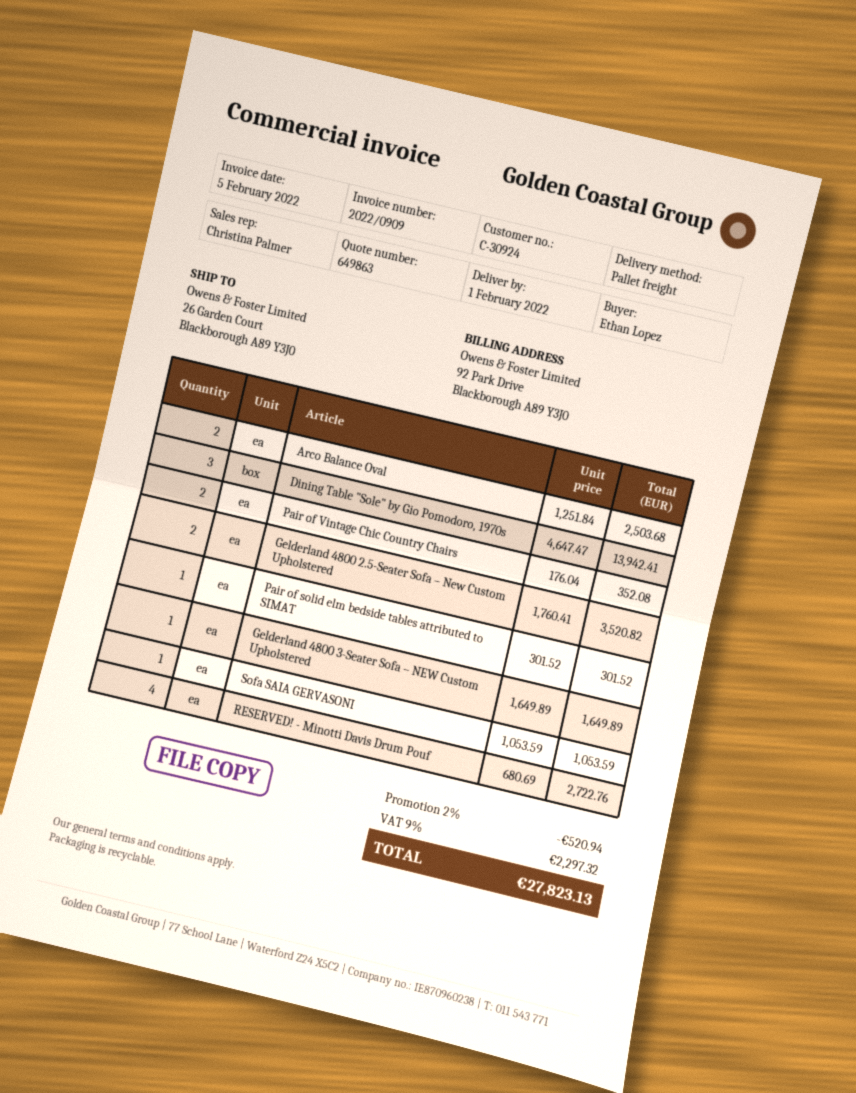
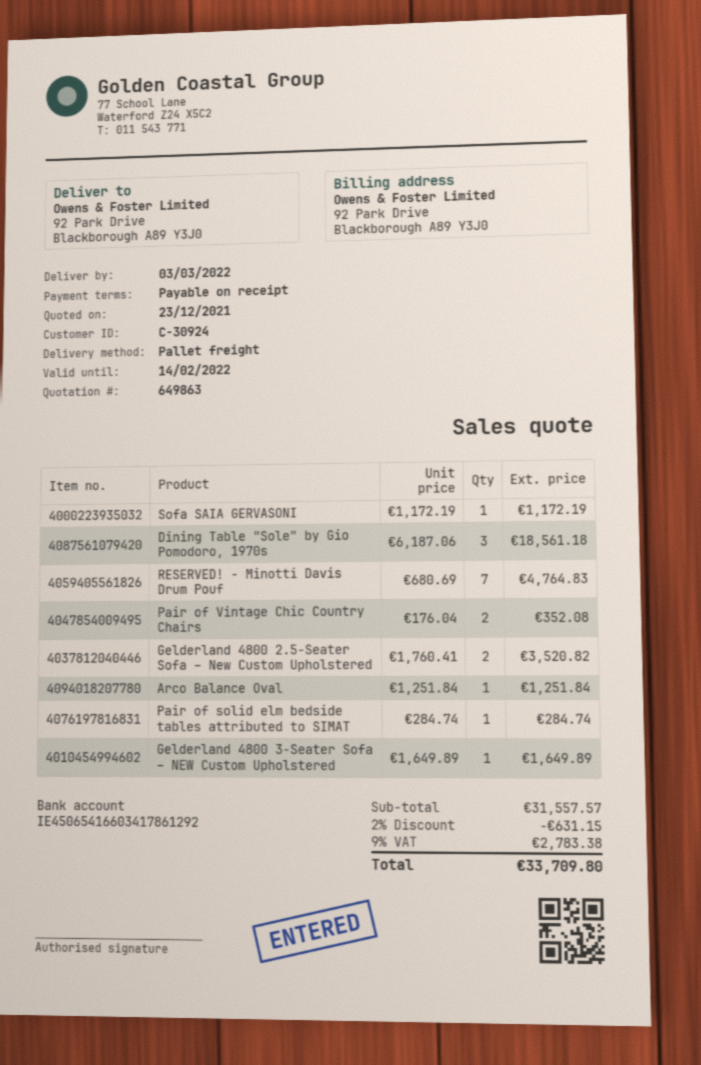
delivery date: 2022-02-01 -> 2022-03-03
ship to: 26 Garden Court, Blackborough A89 Y3J0 -> 92 Park Drive, Blackborough A89 Y3J0
Arco Balance Oval: 2 x 1251.84 = 2503.68 -> 1 x 1251.84 = 1251.84
Dining Table "Sole" by Gio Pomodoro, 1970s: 3 x 4647.47 = 13942.41 -> 3 x 6187.06 = 18561.18
Pair of solid elm bedside tables attributed to SIMAT: 1 x 301.52 = 301.52 -> 1 x 284.74 = 284.74
Sofa SAIA GERVASONI: 1 x 1053.59 = 1053.59 -> 1 x 1172.19 = 1172.19
RESERVED! - Minotti Davis Drum Pouf: 4 x 680.69 = 2722.76 -> 7 x 680.69 = 4764.83
discount: 2% = 520.94 -> 2% = 631.15
tax: 9% = 2297.32 -> 9% = 2783.38
total: 27823.13 -> 33709.80

